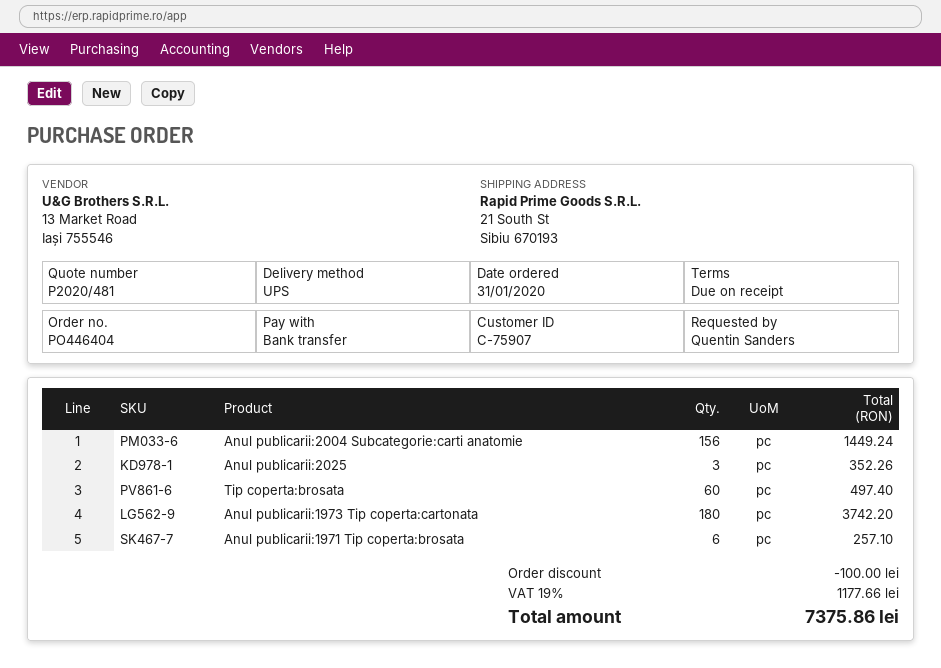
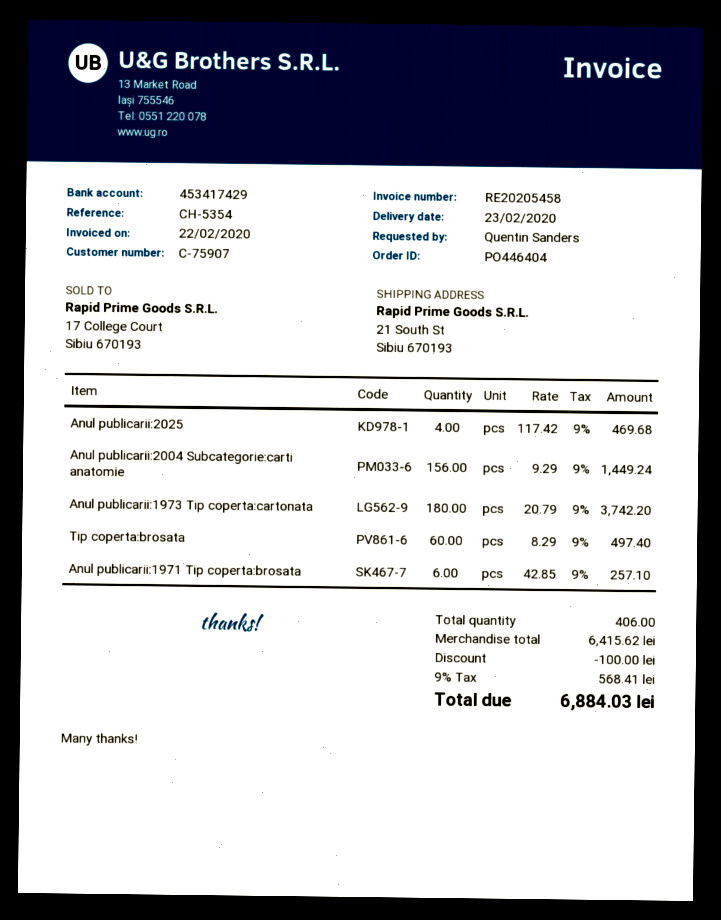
Anul publicarii:2025: 3 for 352.26 -> 4 for 469.68
tax: 19% = 1177.66 -> 9% = 568.41
total: 7375.86 -> 6884.03

